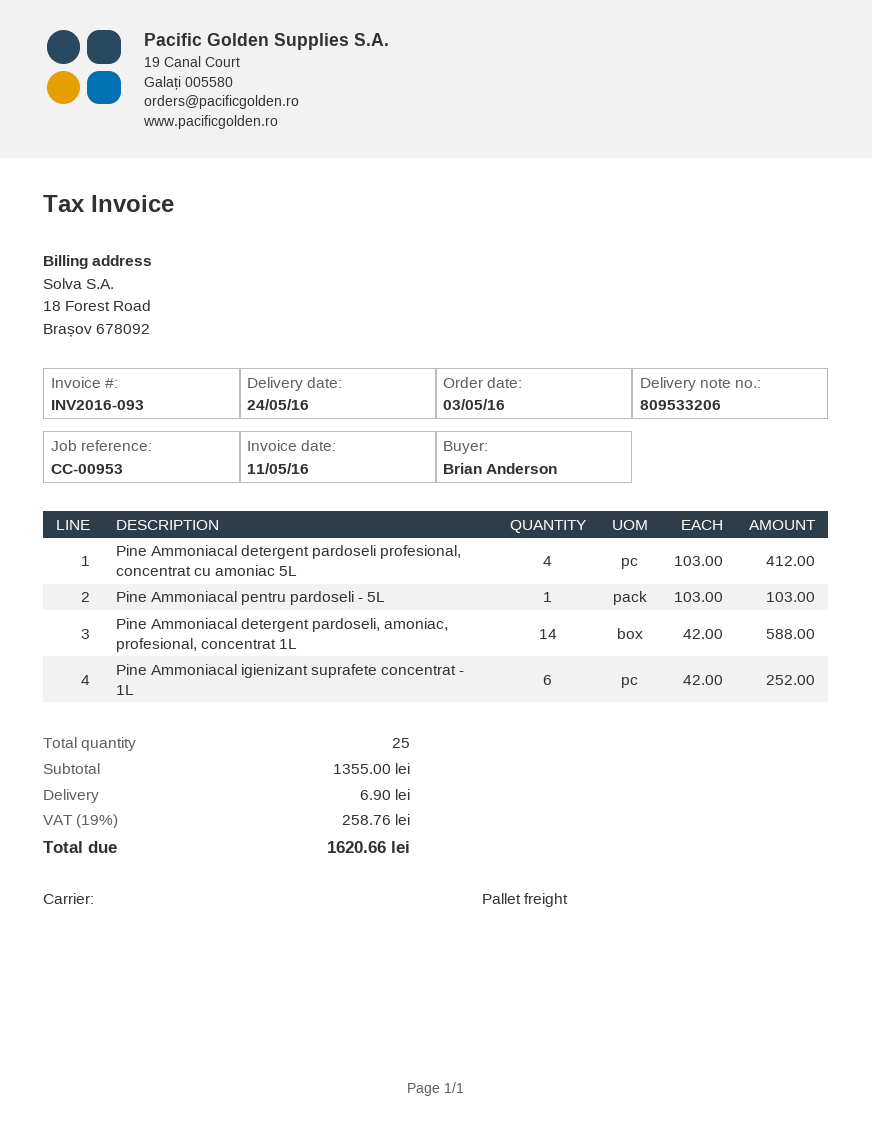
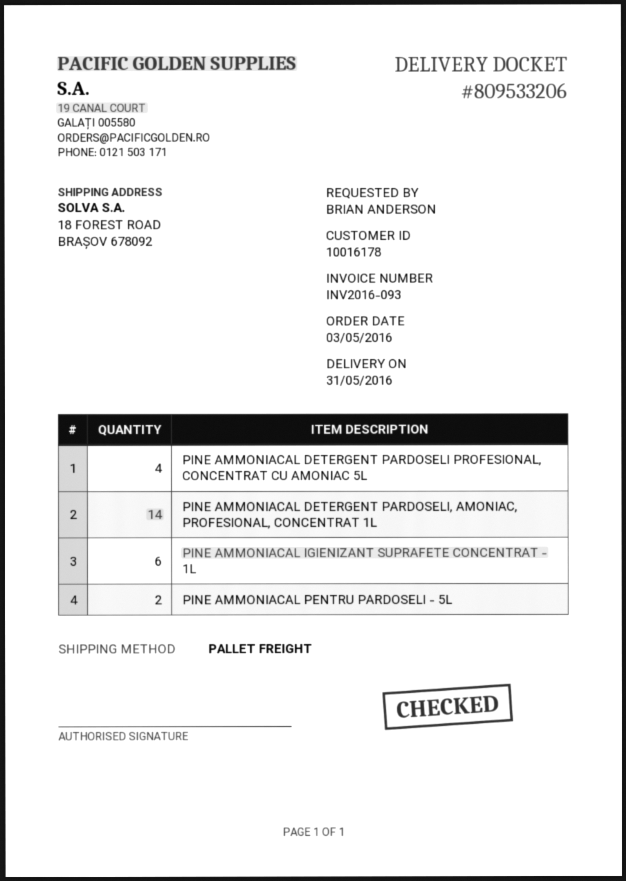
delivery date: 2016-05-24 -> 2016-05-31
Pine Ammoniacal pentru pardoseli - 5L: 1 -> 2

